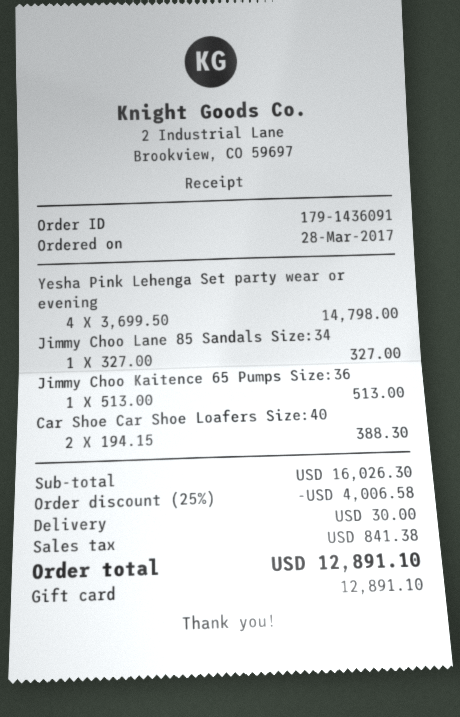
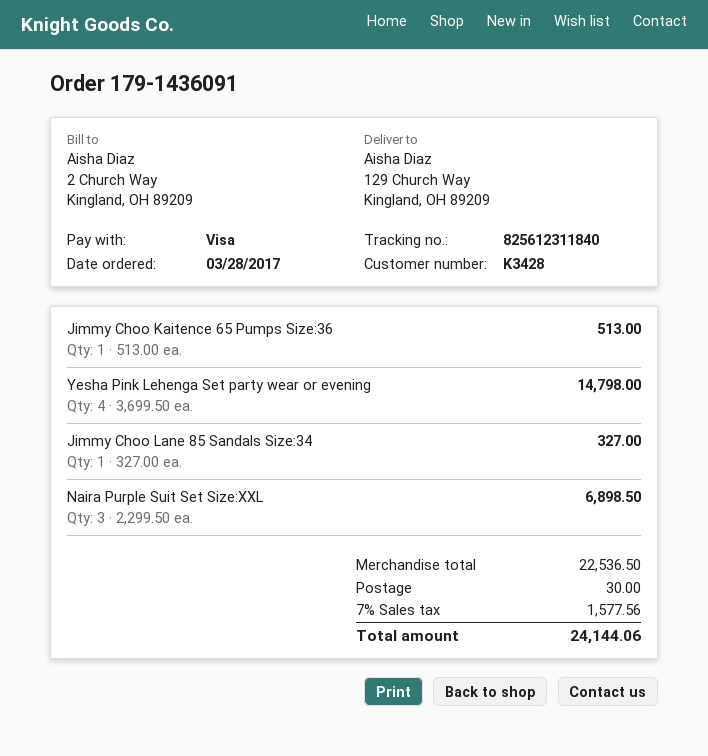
payment method: gift card -> Visa
Car Shoe Car Shoe Loafers Size:40: 2 x 194.15 = 388.30 -> none
Naira Purple Suit Set Size:XXL: none -> 3 x 2299.50 = 6898.50
subtotal: 16026.30 -> 22536.50
discount: 25% = 4006.58 -> none
tax: 841.38 -> 1577.56
total: 12891.10 -> 24144.06

